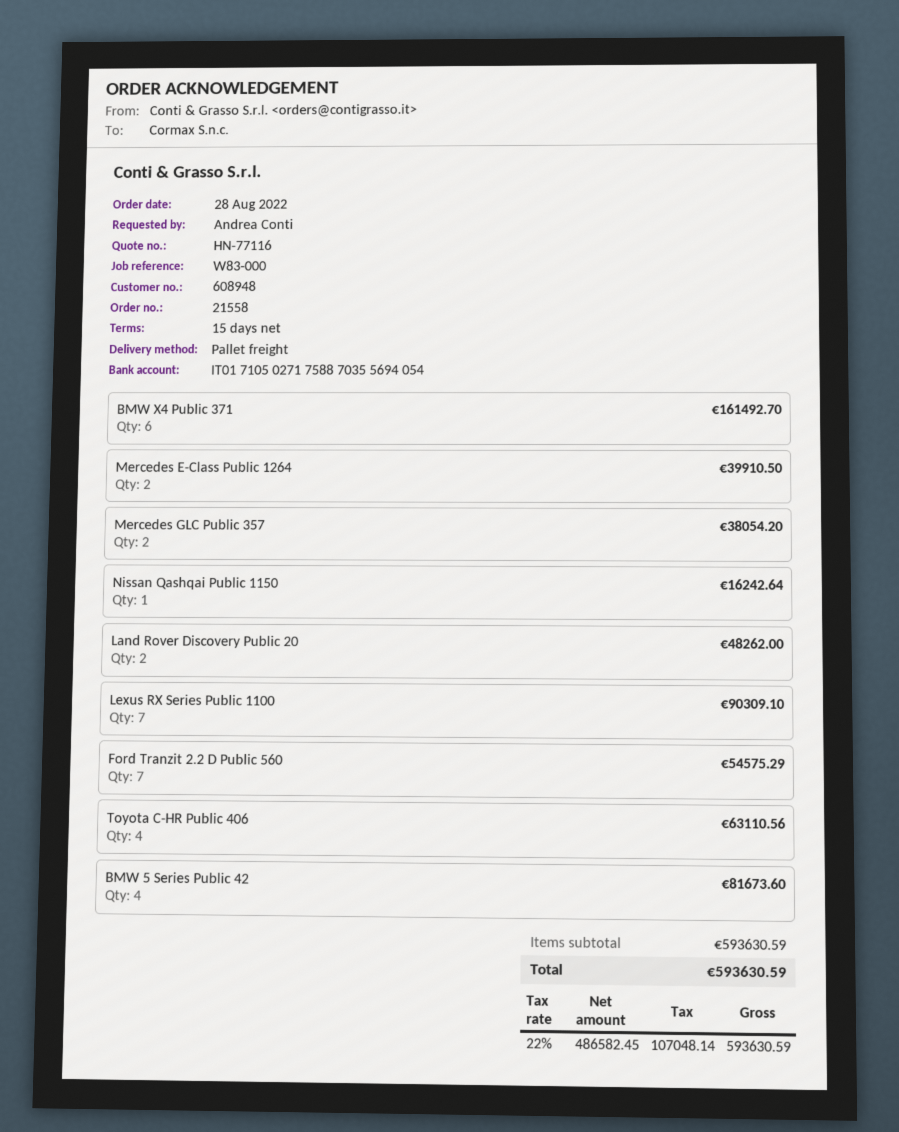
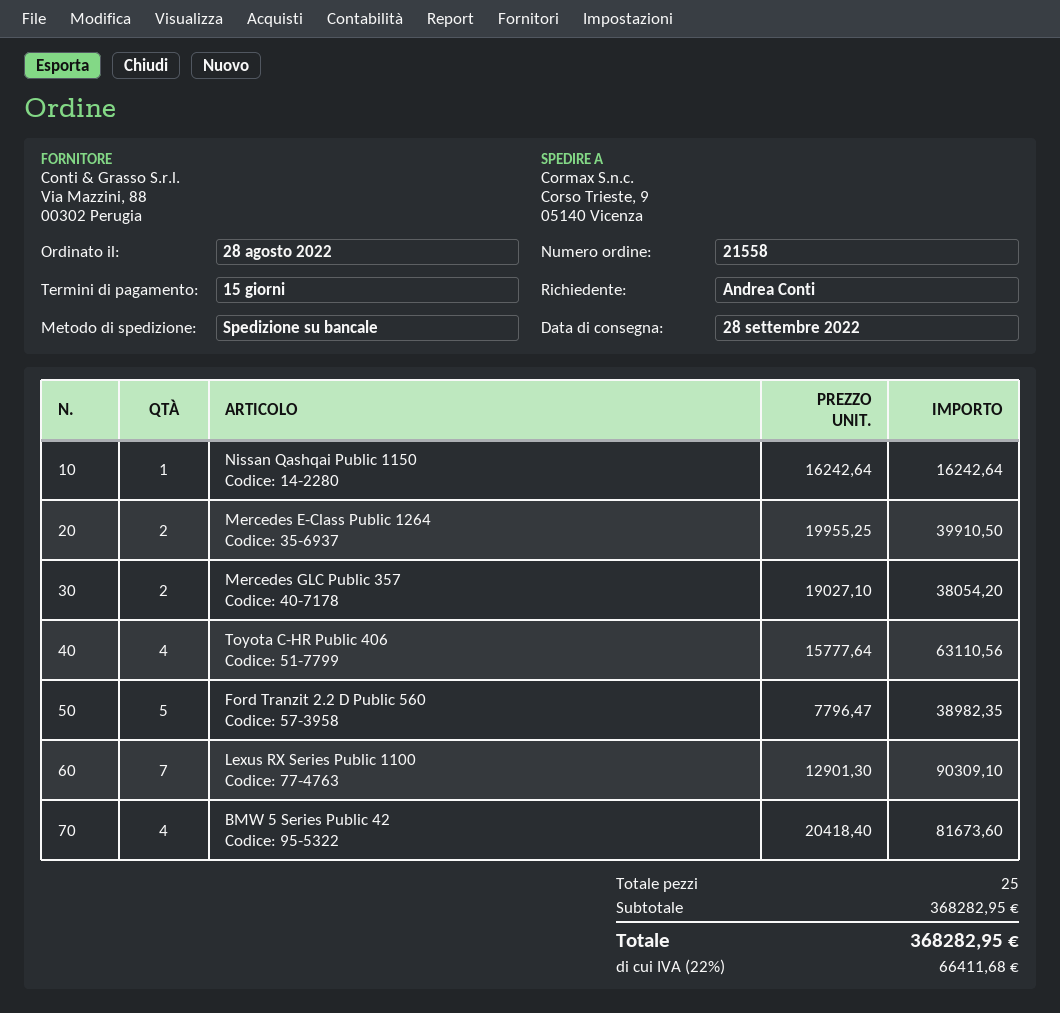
BMW X4 Public 371: 6 for 161492.70 -> none
Land Rover Discovery Public 20: 2 for 48262.00 -> none
Ford Tranzit 2.2 D Public 560: 7 for 54575.29 -> 5 for 38982.35
subtotal: 593630.59 -> 368282.95
tax: 22% = 107048.14 -> 22% = 66411.68
total: 593630.59 -> 368282.95

